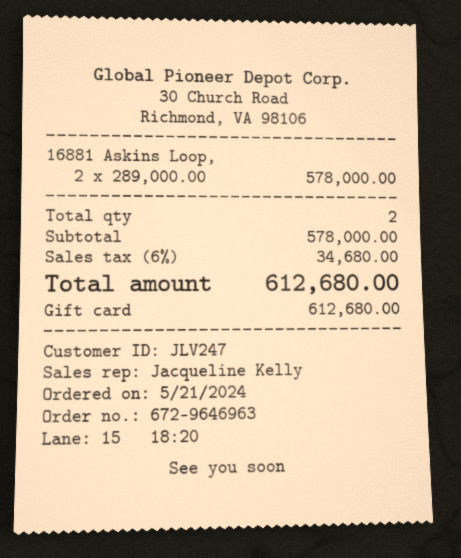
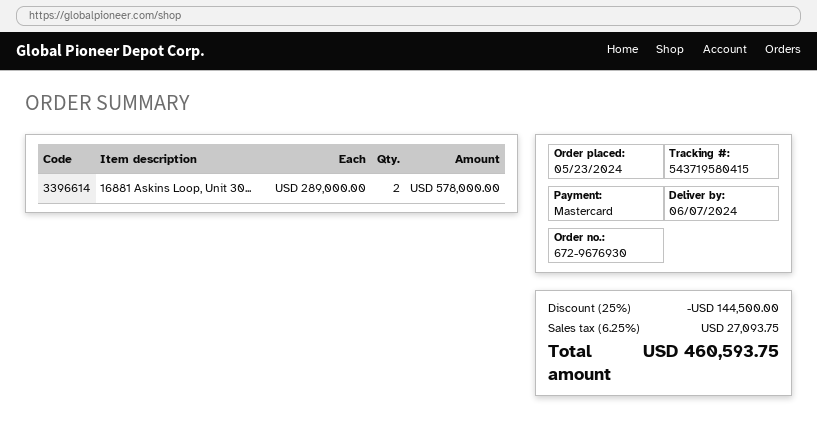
order number: 672-9646963 -> 672-9676930
order date: 2024-05-21 -> 2024-05-23
payment method: gift card -> Mastercard
discount: none -> 25% = 144500.00
tax: 6% = 34680.00 -> 6.25% = 27093.75
total: 612680.00 -> 460593.75

